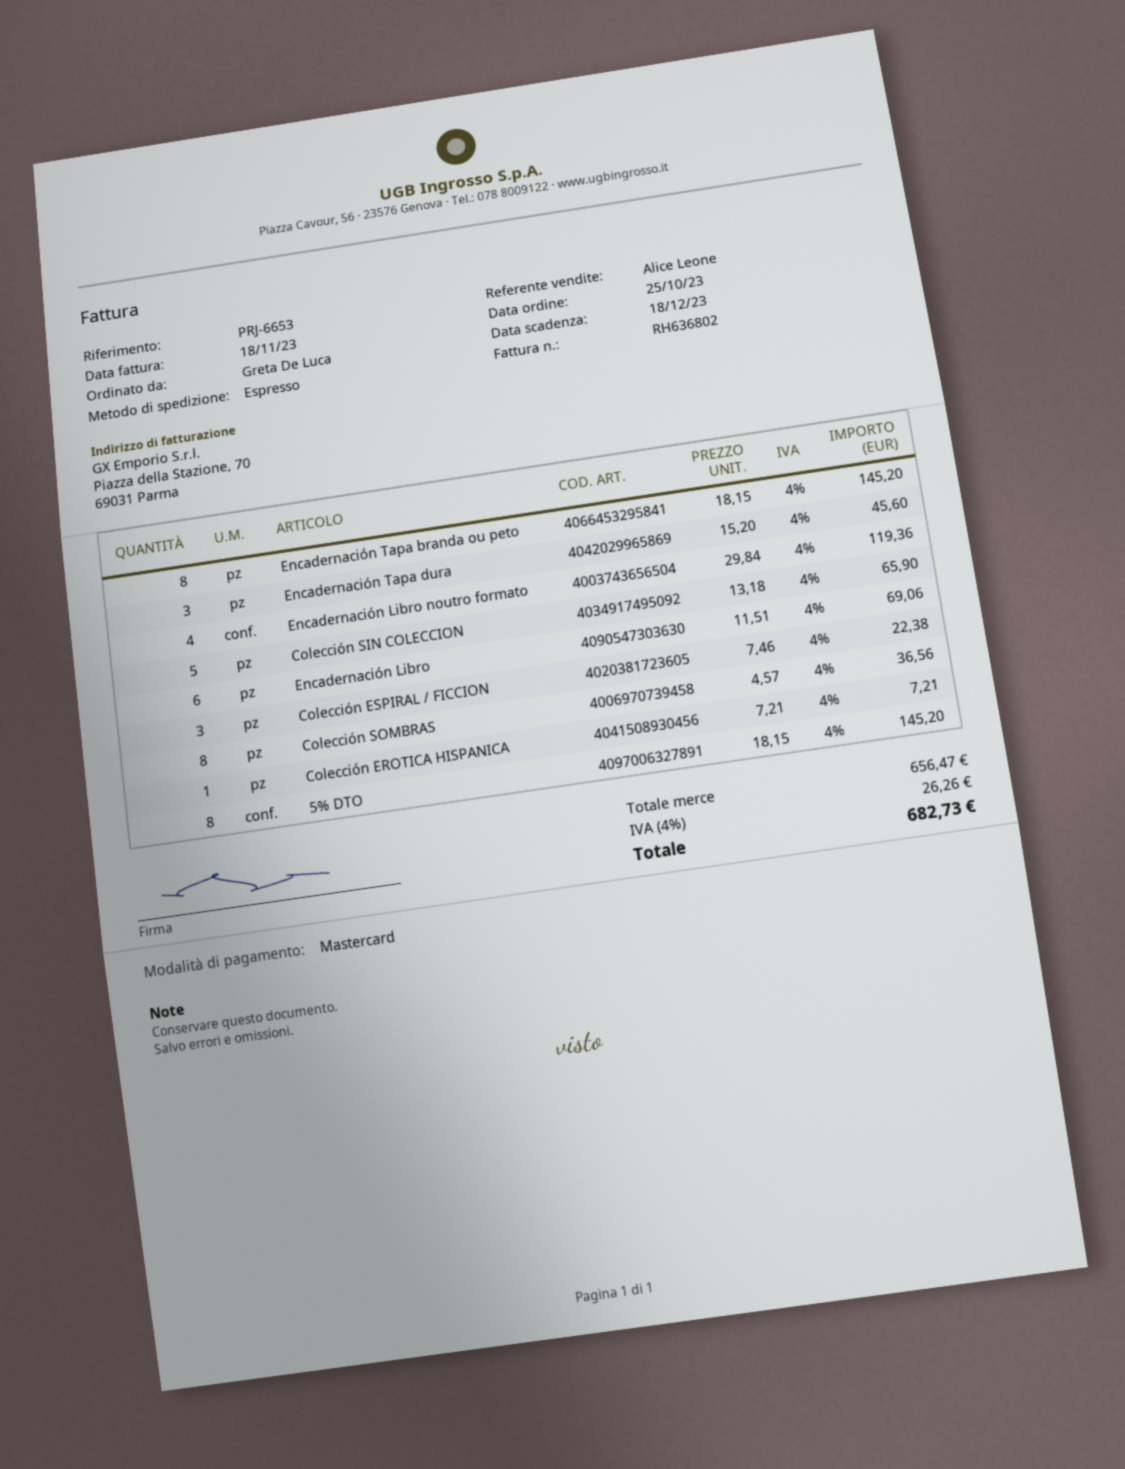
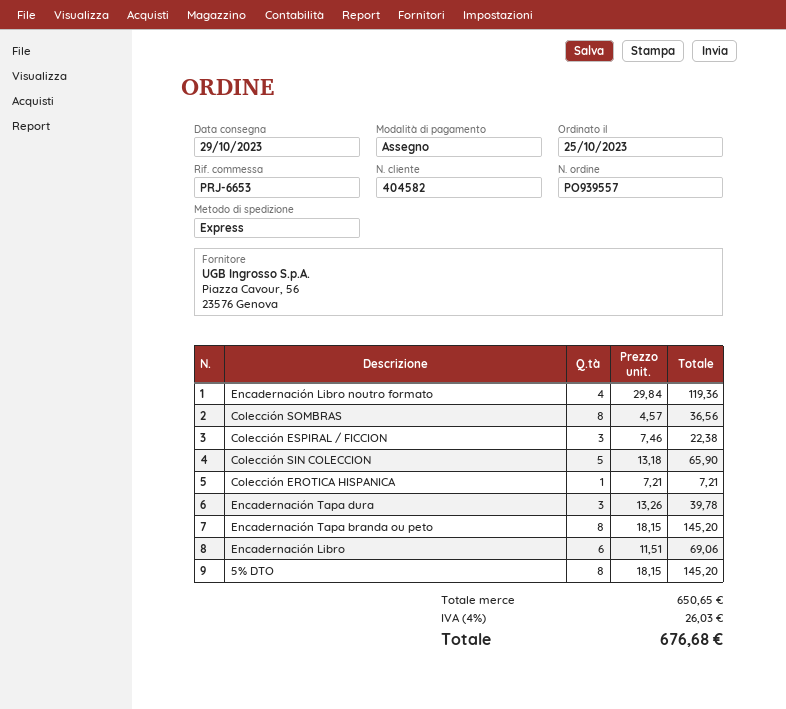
payment method: Mastercard -> cheque
Encadernación Tapa dura: 3 x 15.20 = 45.60 -> 3 x 13.26 = 39.78
subtotal: 656.47 -> 650.65
tax: 4% = 26.26 -> 4% = 26.03
total: 682.73 -> 676.68

